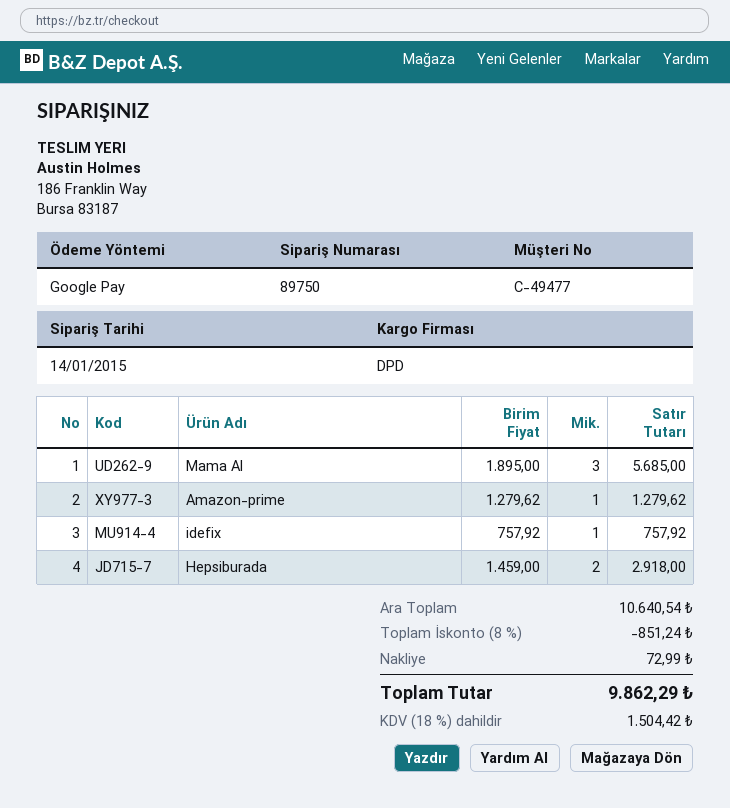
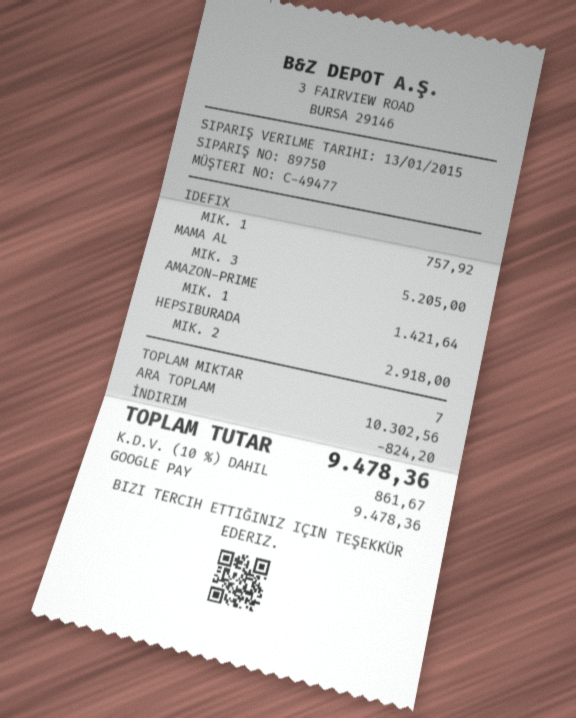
order date: 2015-01-14 -> 2015-01-13
Mama Al: 3 for 5685.00 -> 3 for 5205.00
Amazon-prime: 1 for 1279.62 -> 1 for 1421.64
subtotal: 10640.54 -> 10302.56
discount: 851.24 -> 824.20
shipping: 72.99 -> none
tax: 18% = 1504.42 -> 10% = 861.67
total: 9862.29 -> 9478.36

